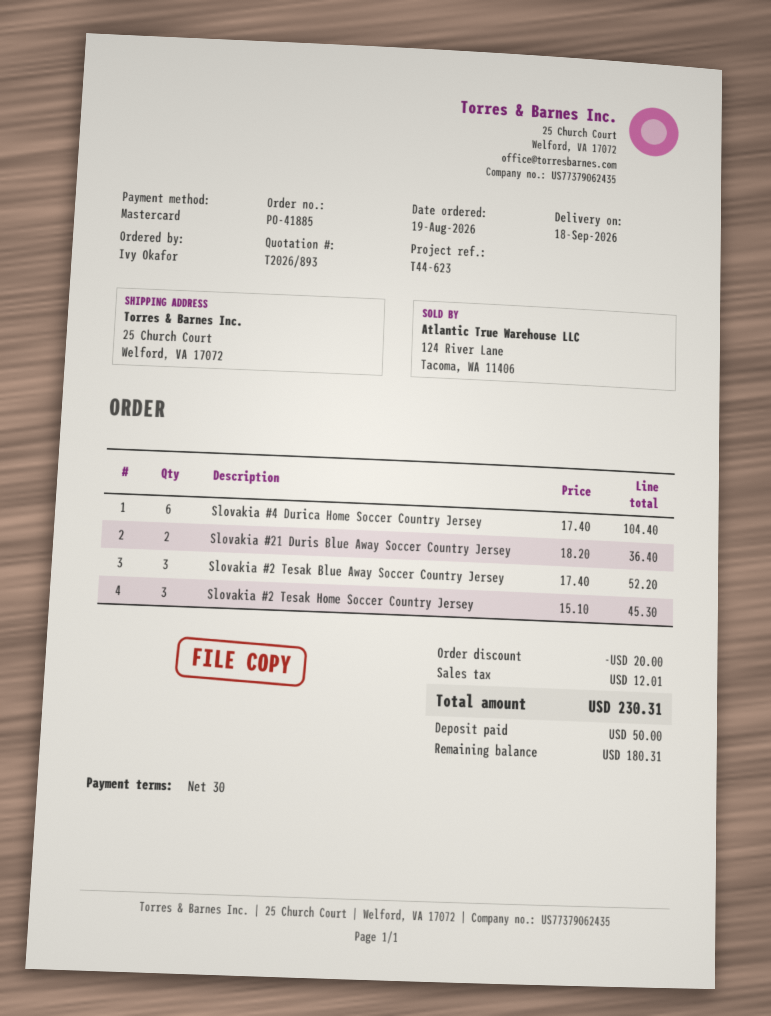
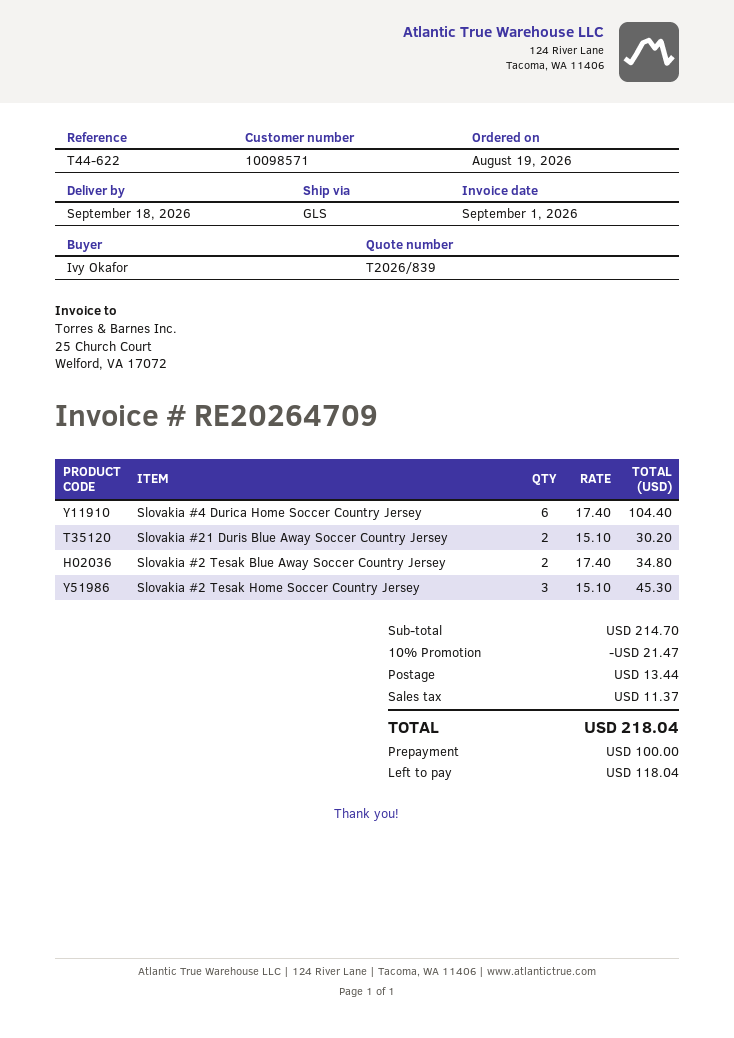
quote number: T2026/893 -> T2026/839
reference: T44-623 -> T44-622
Slovakia #21 Duris Blue Away Soccer Country Jersey: 2 x 18.20 = 36.40 -> 2 x 15.10 = 30.20
Slovakia #2 Tesak Blue Away Soccer Country Jersey: 3 x 17.40 = 52.20 -> 2 x 17.40 = 34.80
discount: 20.00 -> 21.47
shipping: none -> 13.44
tax: 12.01 -> 11.37
total: 230.31 -> 218.04
deposit: 50.00 -> 100.00
balance: 180.31 -> 118.04

